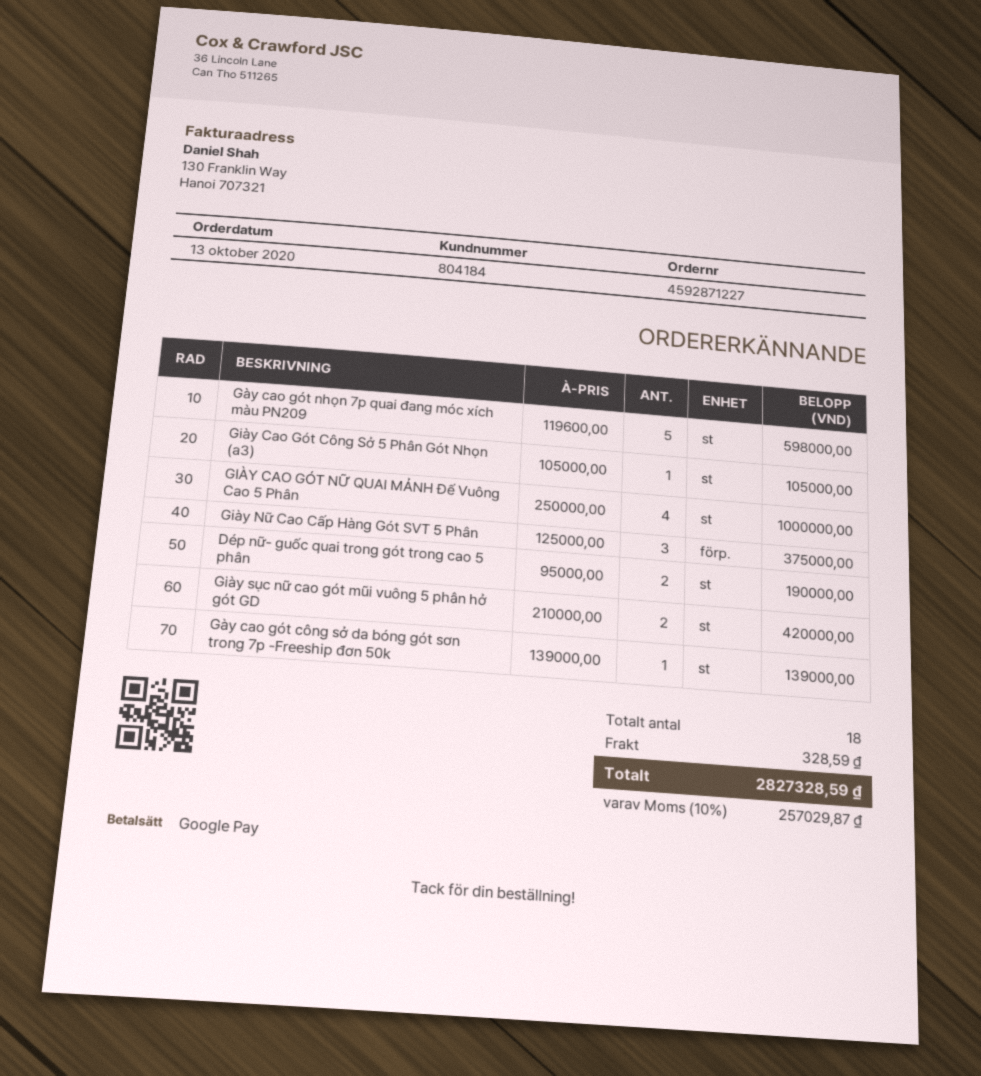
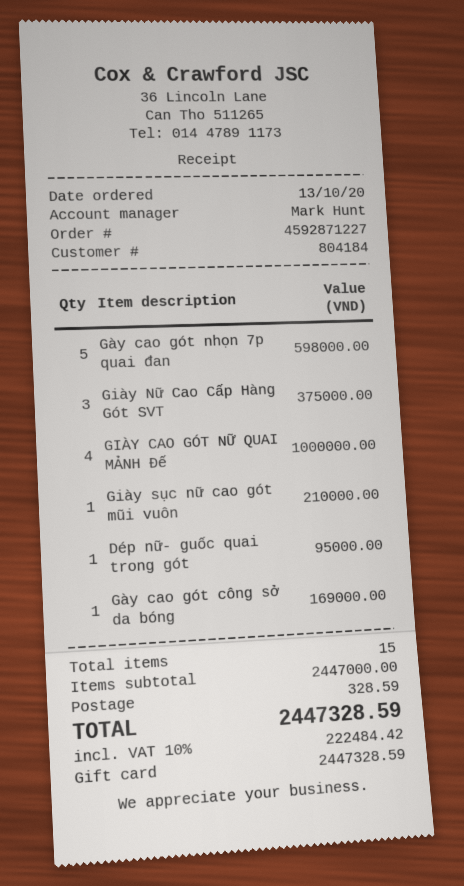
payment method: Google Pay -> gift card
Giày Cao Gót Công Sở 5 Phân Gót Nhọn (a3): 1 for 105000.00 -> none
Dép nữ- guốc quai trong gót trong cao 5 phân: 2 for 190000.00 -> 1 for 95000.00
Giày sục nữ cao gót mũi vuông 5 phân hở gót GD: 2 for 420000.00 -> 1 for 210000.00
Gày cao gót công sở da bóng gót sơn trong 7p -Freeship đơn 50k: 1 for 139000.00 -> 1 for 169000.00
total quantity: 18 -> 15
tax: 10% = 257029.87 -> 10% = 222484.42
total: 2827328.59 -> 2447328.59

